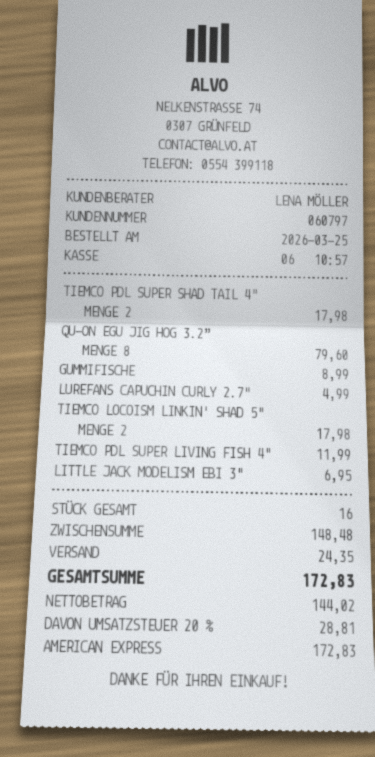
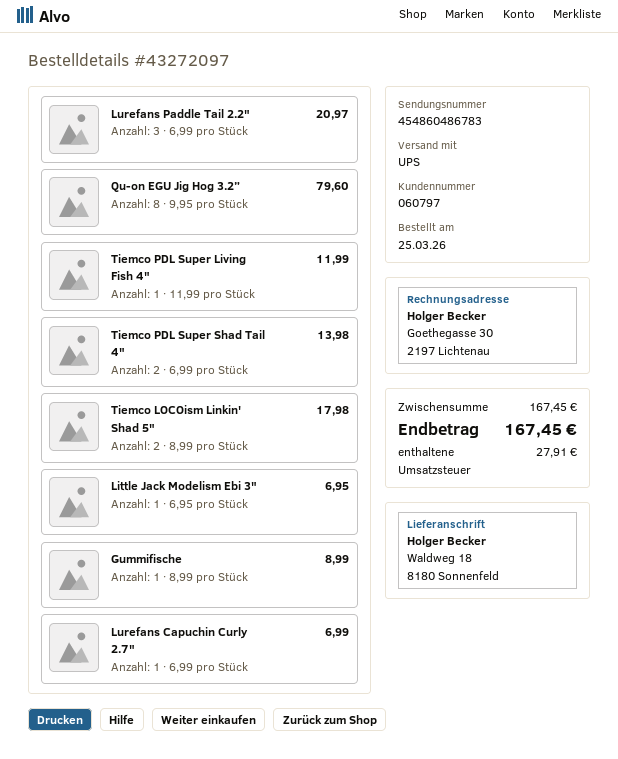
TIEMCO PDL SUPER SHAD TAIL 4": 2 for 17.98 -> 2 for 13.98
LUREFANS CAPUCHIN CURLY 2.7": 1 for 4.99 -> 1 for 6.99
Lurefans Paddle Tail 2.2": none -> 3 for 20.97
subtotal: 148.48 -> 167.45
shipping: 24.35 -> none
tax: 28.81 -> 27.91
total: 172.83 -> 167.45

